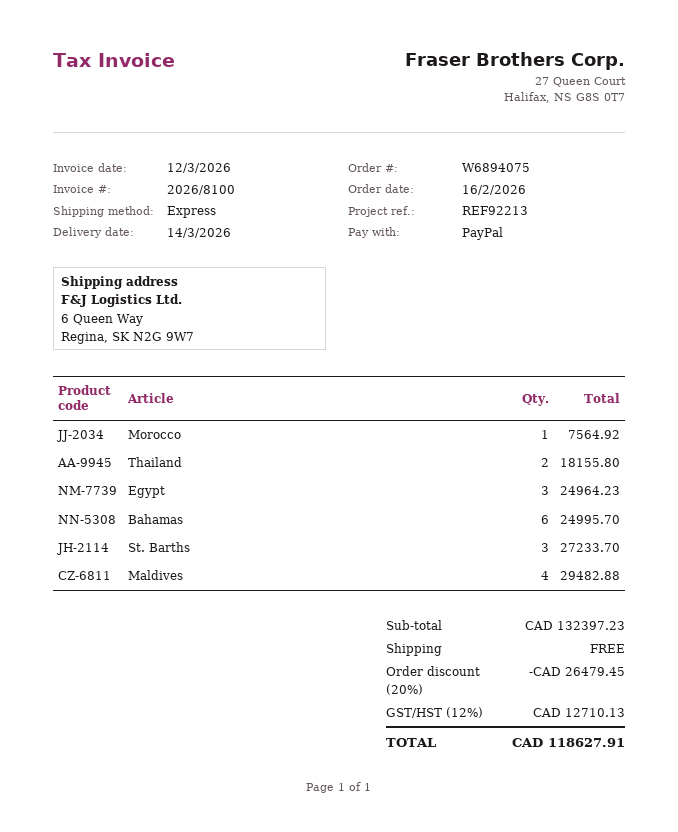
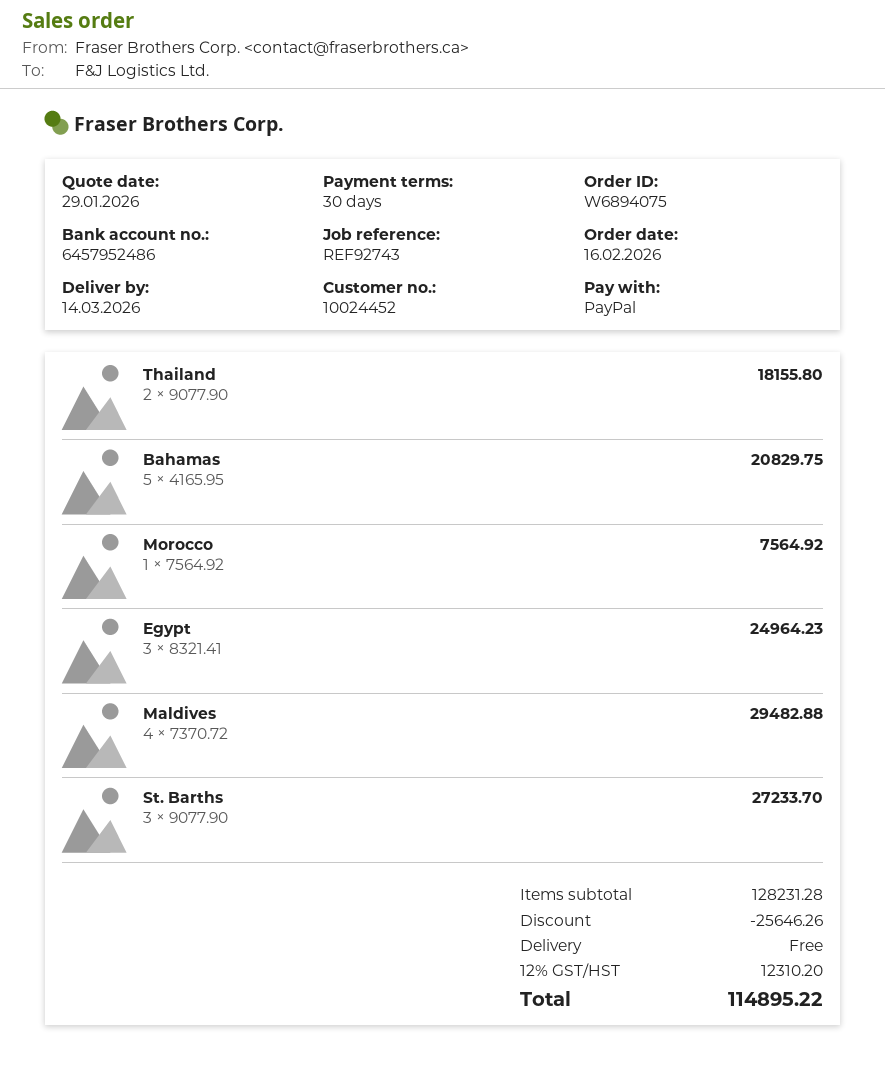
reference: REF92213 -> REF92743
Bahamas: 6 for 24995.70 -> 5 for 20829.75
subtotal: 132397.23 -> 128231.28
discount: 26479.45 -> 25646.26
tax: 12% = 12710.13 -> 12% = 12310.20
total: 118627.91 -> 114895.22

